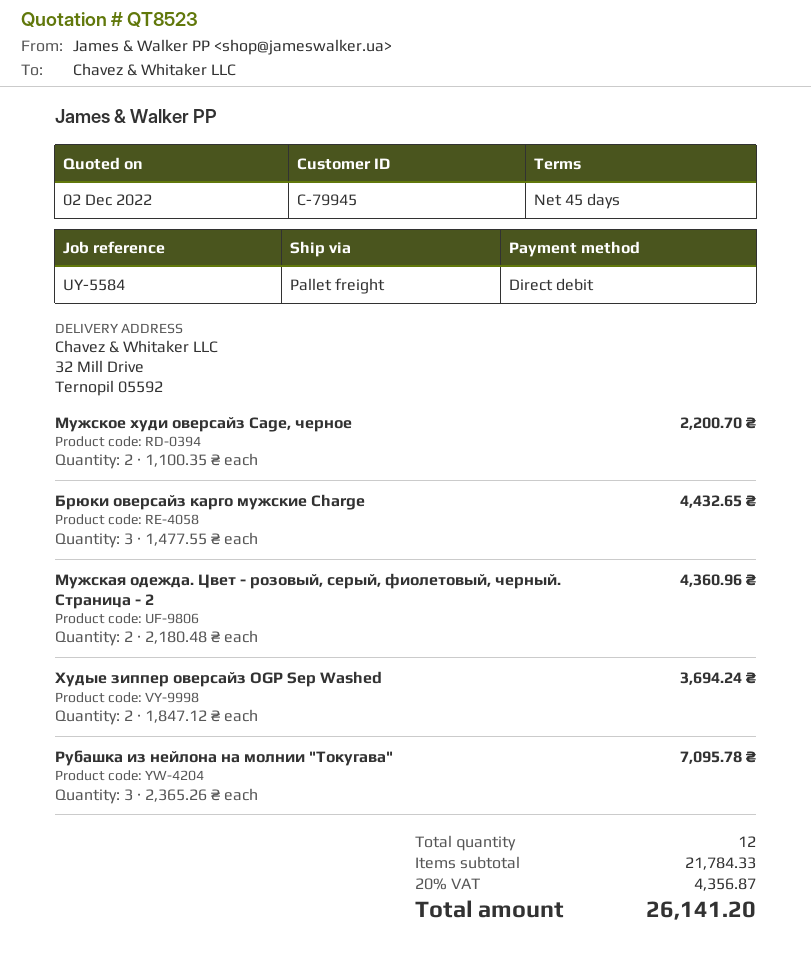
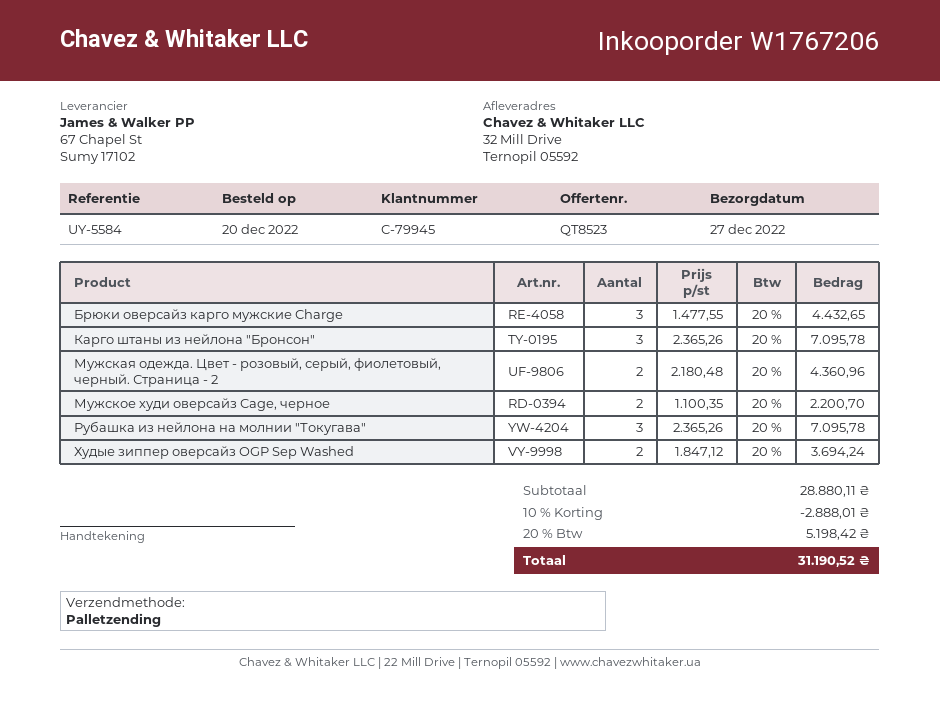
Карго штаны из нейлона "Бронсон": none -> 3 x 2365.26 = 7095.78
subtotal: 21784.33 -> 28880.11
discount: none -> 10% = 2888.01
tax: 20% = 4356.87 -> 20% = 5198.42
total: 26141.20 -> 31190.52

